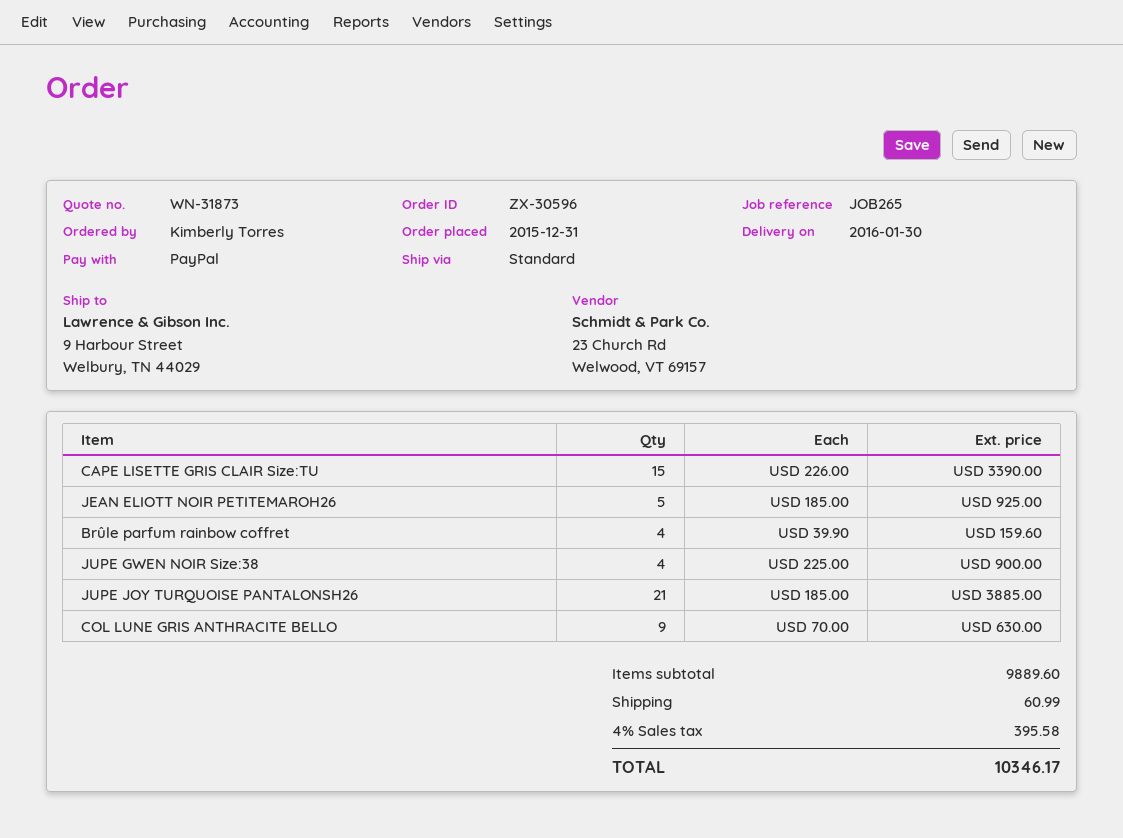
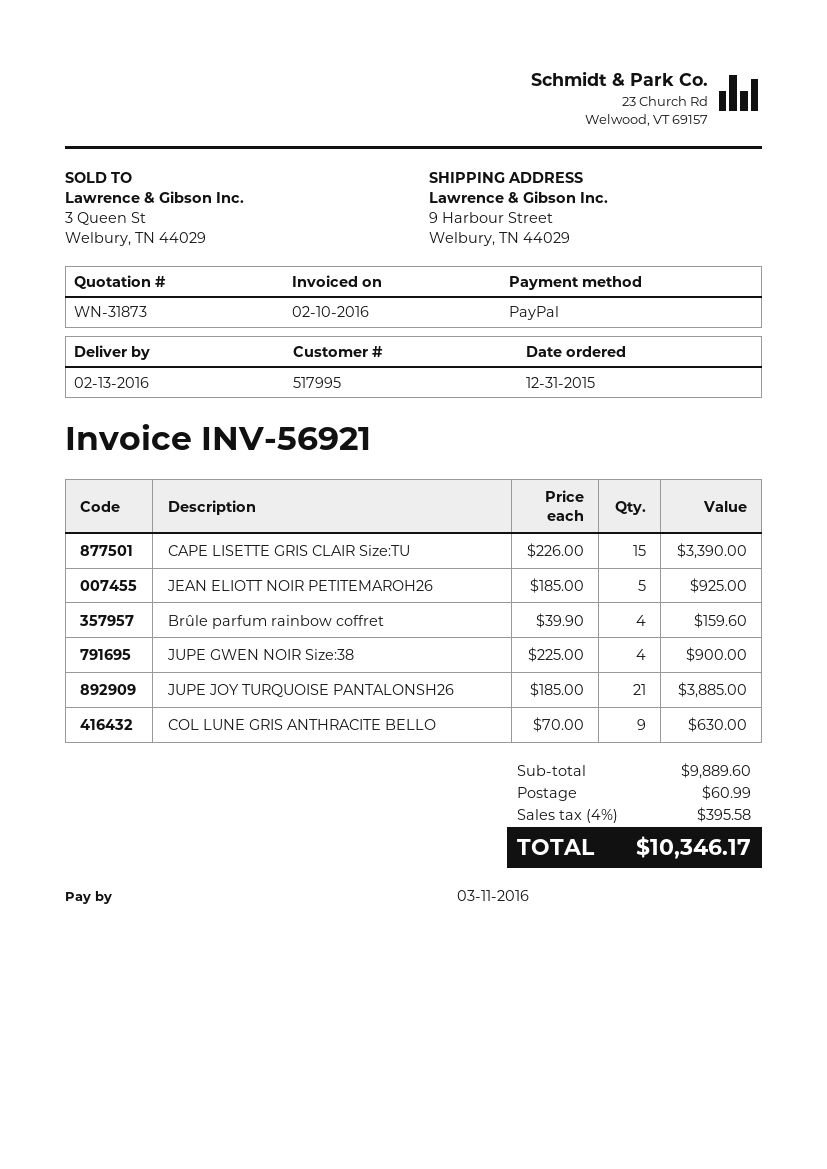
delivery date: 2016-01-30 -> 2016-02-13

